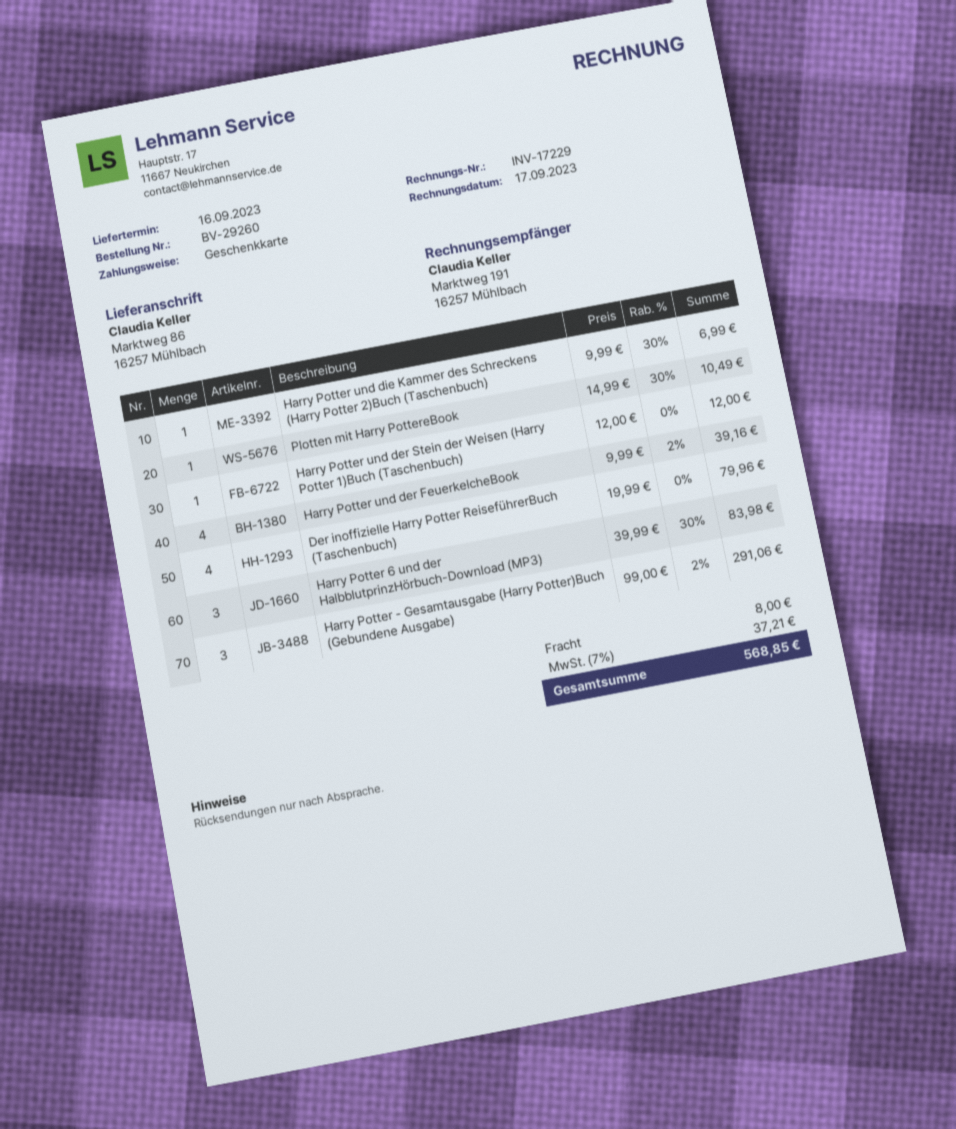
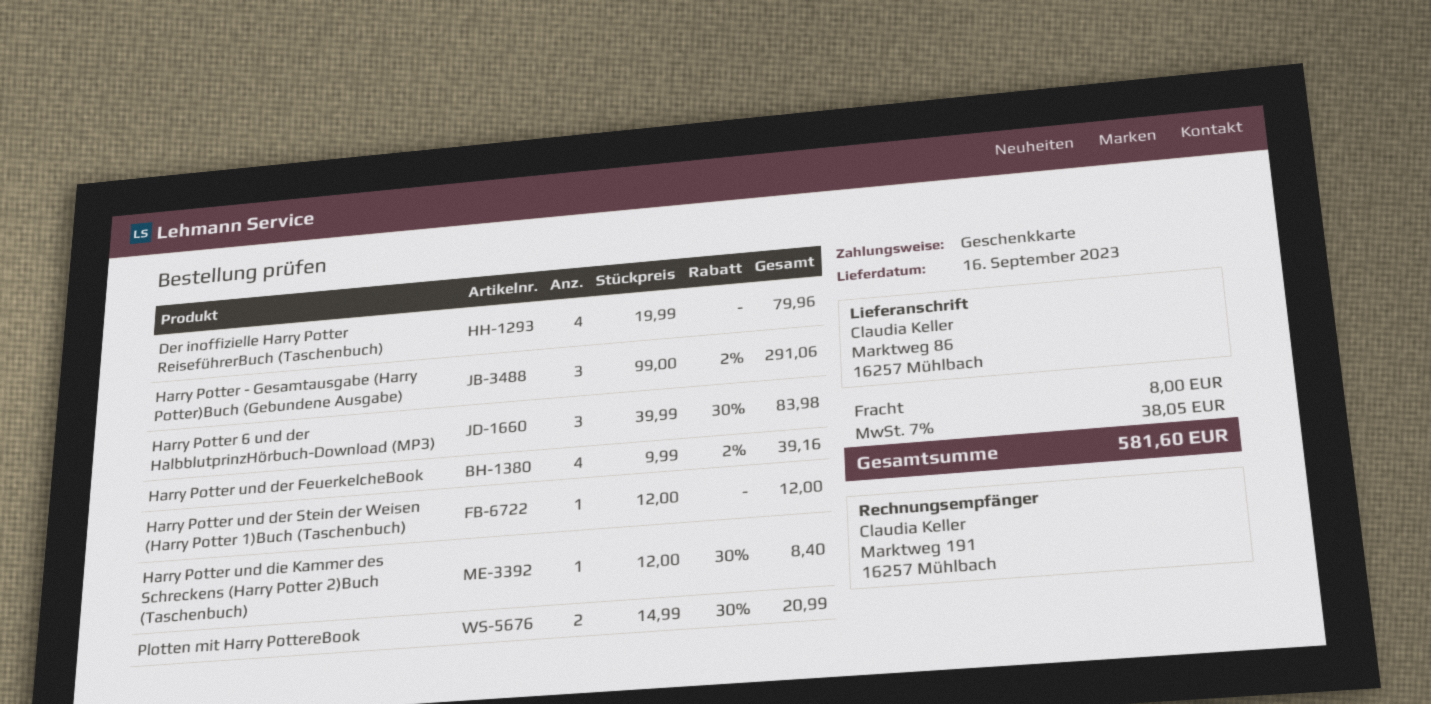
Harry Potter und die Kammer des Schreckens (Harry Potter 2)Buch (Taschenbuch): 1 x 9.99 - 30% = 6.99 -> 1 x 12.00 - 30% = 8.40
Plotten mit Harry PottereBook: 1 x 14.99 - 30% = 10.49 -> 2 x 14.99 - 30% = 20.99
tax: 7% = 37.21 -> 7% = 38.05
total: 568.85 -> 581.60

